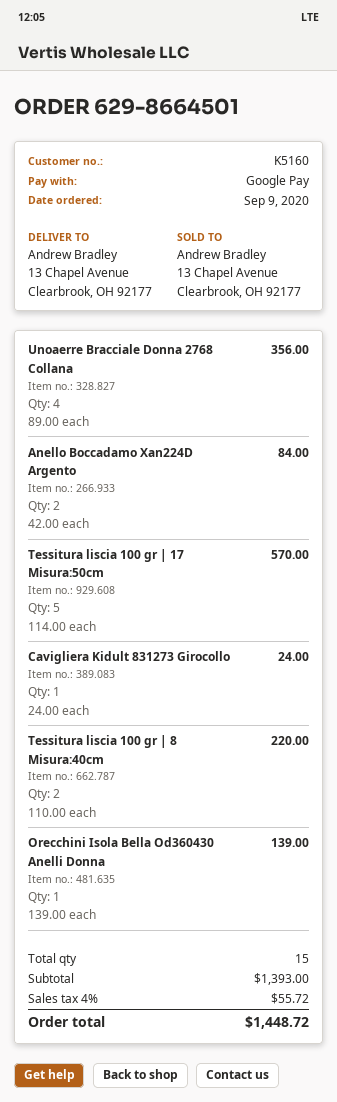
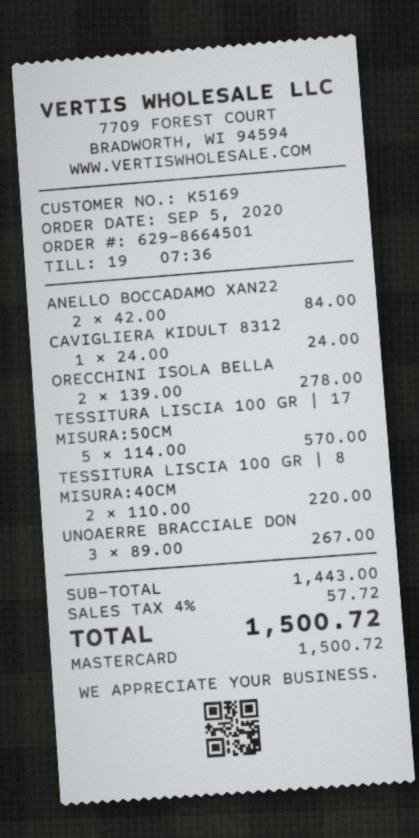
order date: 2020-09-09 -> 2020-09-05
customer number: K5160 -> K5169
payment method: Google Pay -> Mastercard
Unoaerre Bracciale Donna 2768 Collana: 4 x 89.00 = 356.00 -> 3 x 89.00 = 267.00
Orecchini Isola Bella Od360430 Anelli Donna: 1 x 139.00 = 139.00 -> 2 x 139.00 = 278.00
subtotal: 1393.00 -> 1443.00
tax: 4% = 55.72 -> 4% = 57.72
total: 1448.72 -> 1500.72

